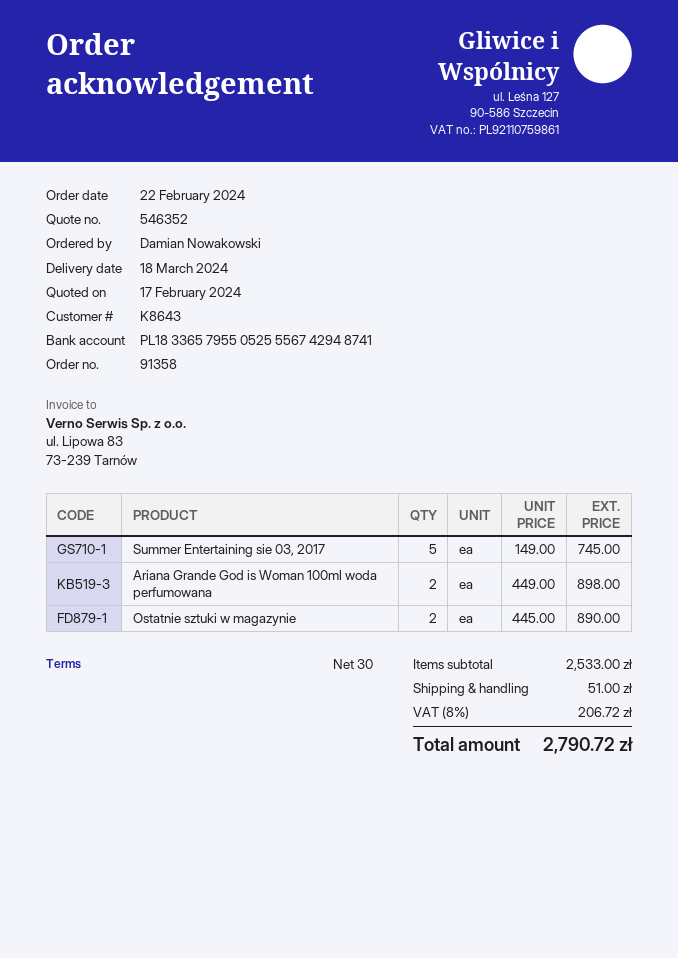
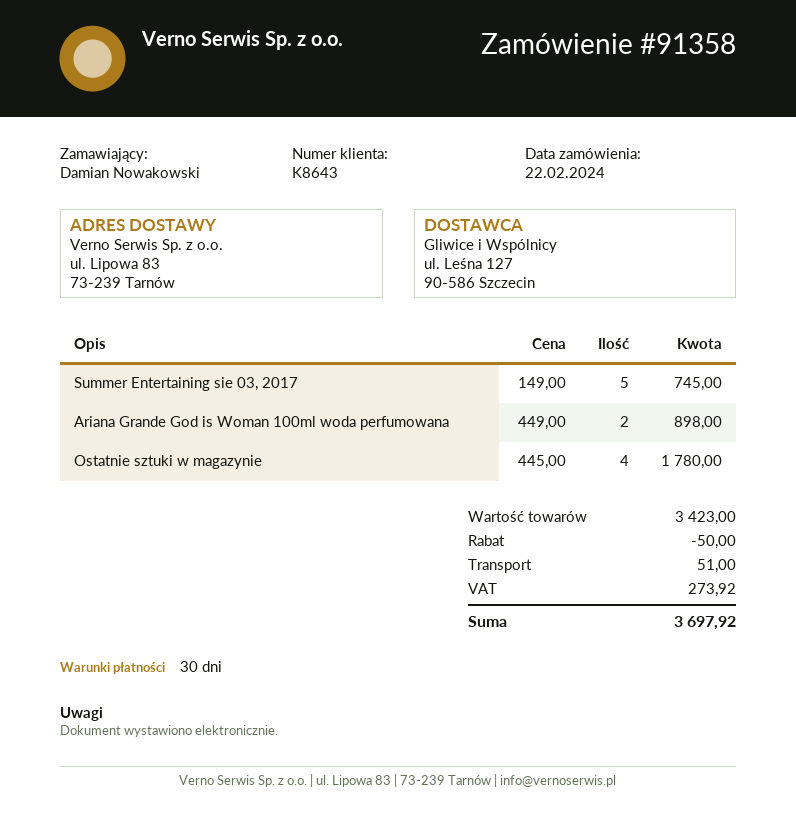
Ostatnie sztuki w magazynie: 2 x 445.00 = 890.00 -> 4 x 445.00 = 1780.00
subtotal: 2533.00 -> 3423.00
discount: none -> 50.00
tax: 206.72 -> 273.92
total: 2790.72 -> 3697.92

